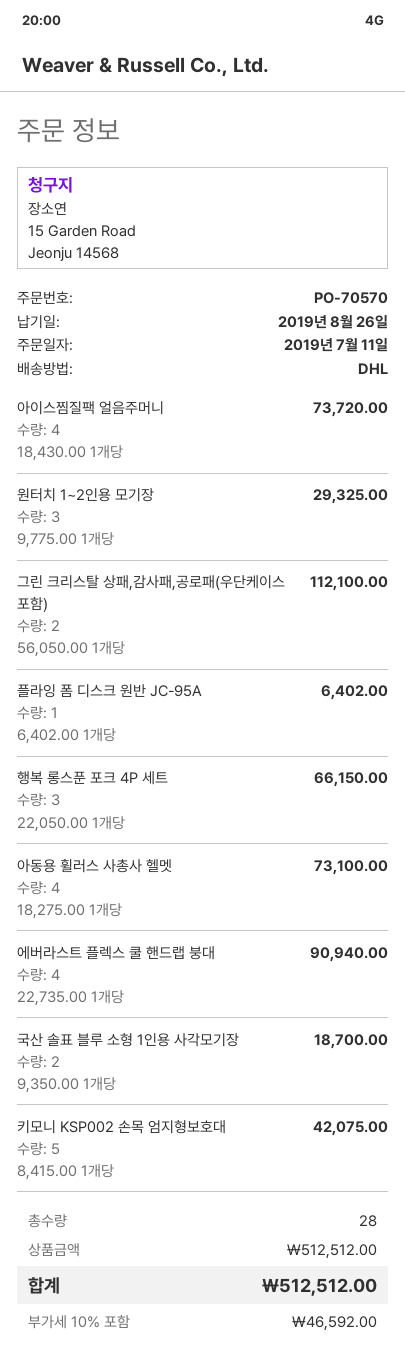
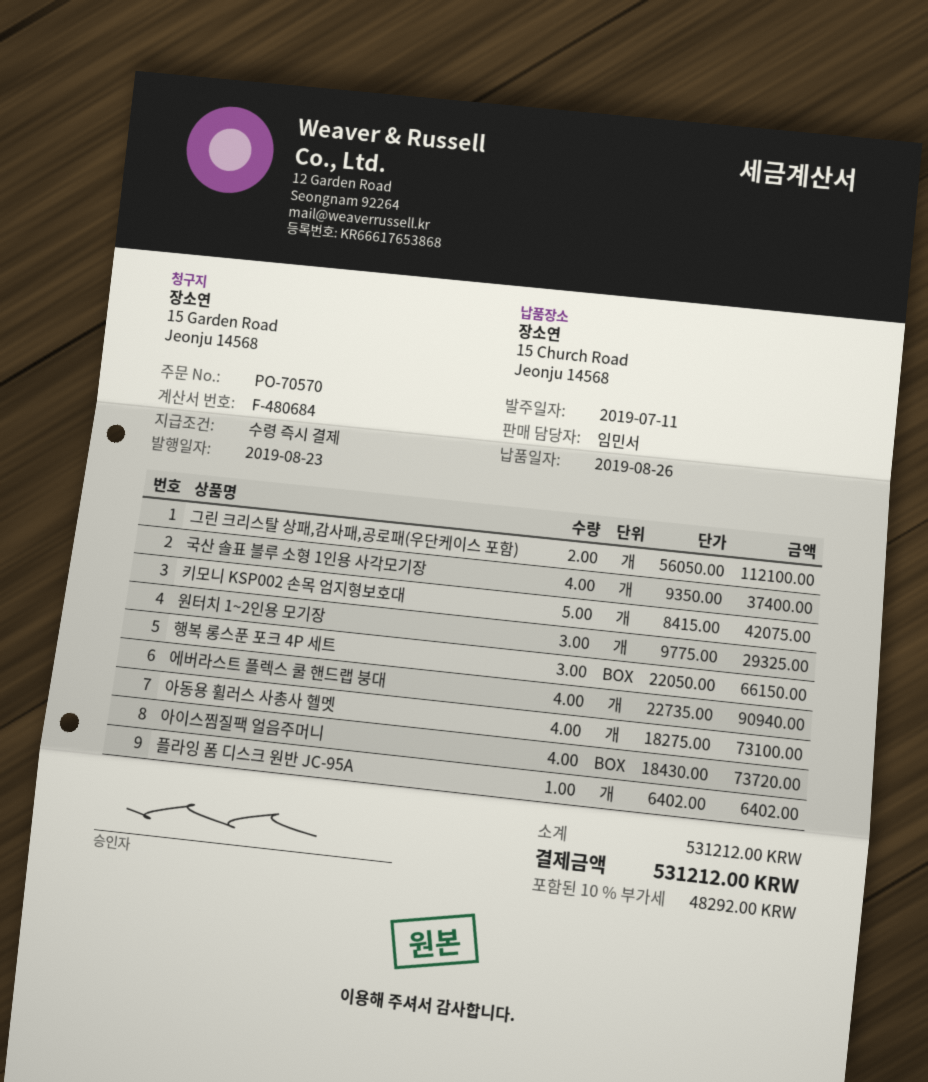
국산 솔표 블루 소형 1인용 사각모기장: 2 x 9350.00 = 18700.00 -> 4 x 9350.00 = 37400.00
subtotal: 512512.00 -> 531212.00
tax: 10% = 46592.00 -> 10% = 48292.00
total: 512512.00 -> 531212.00

